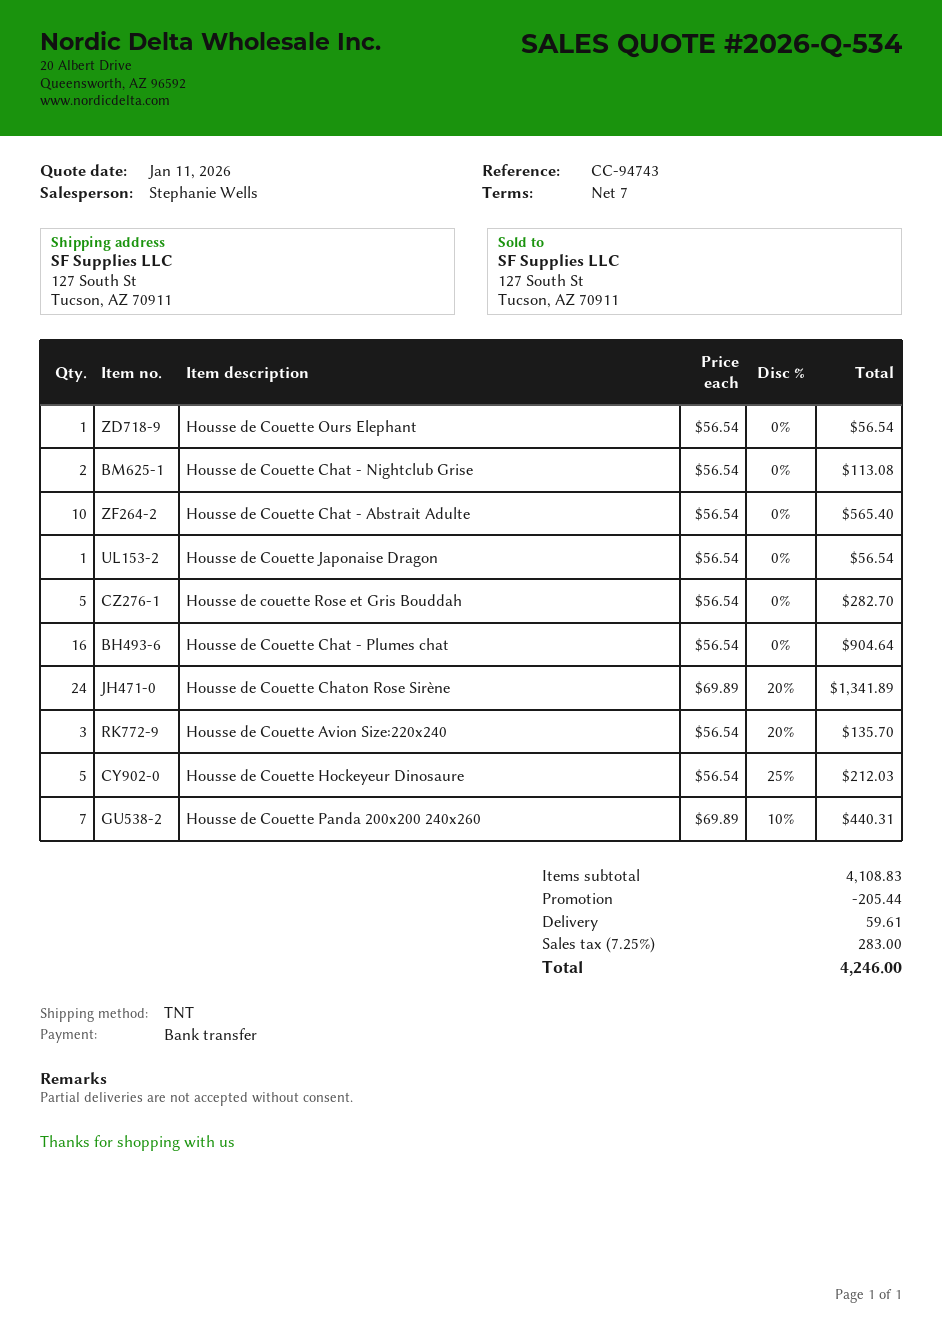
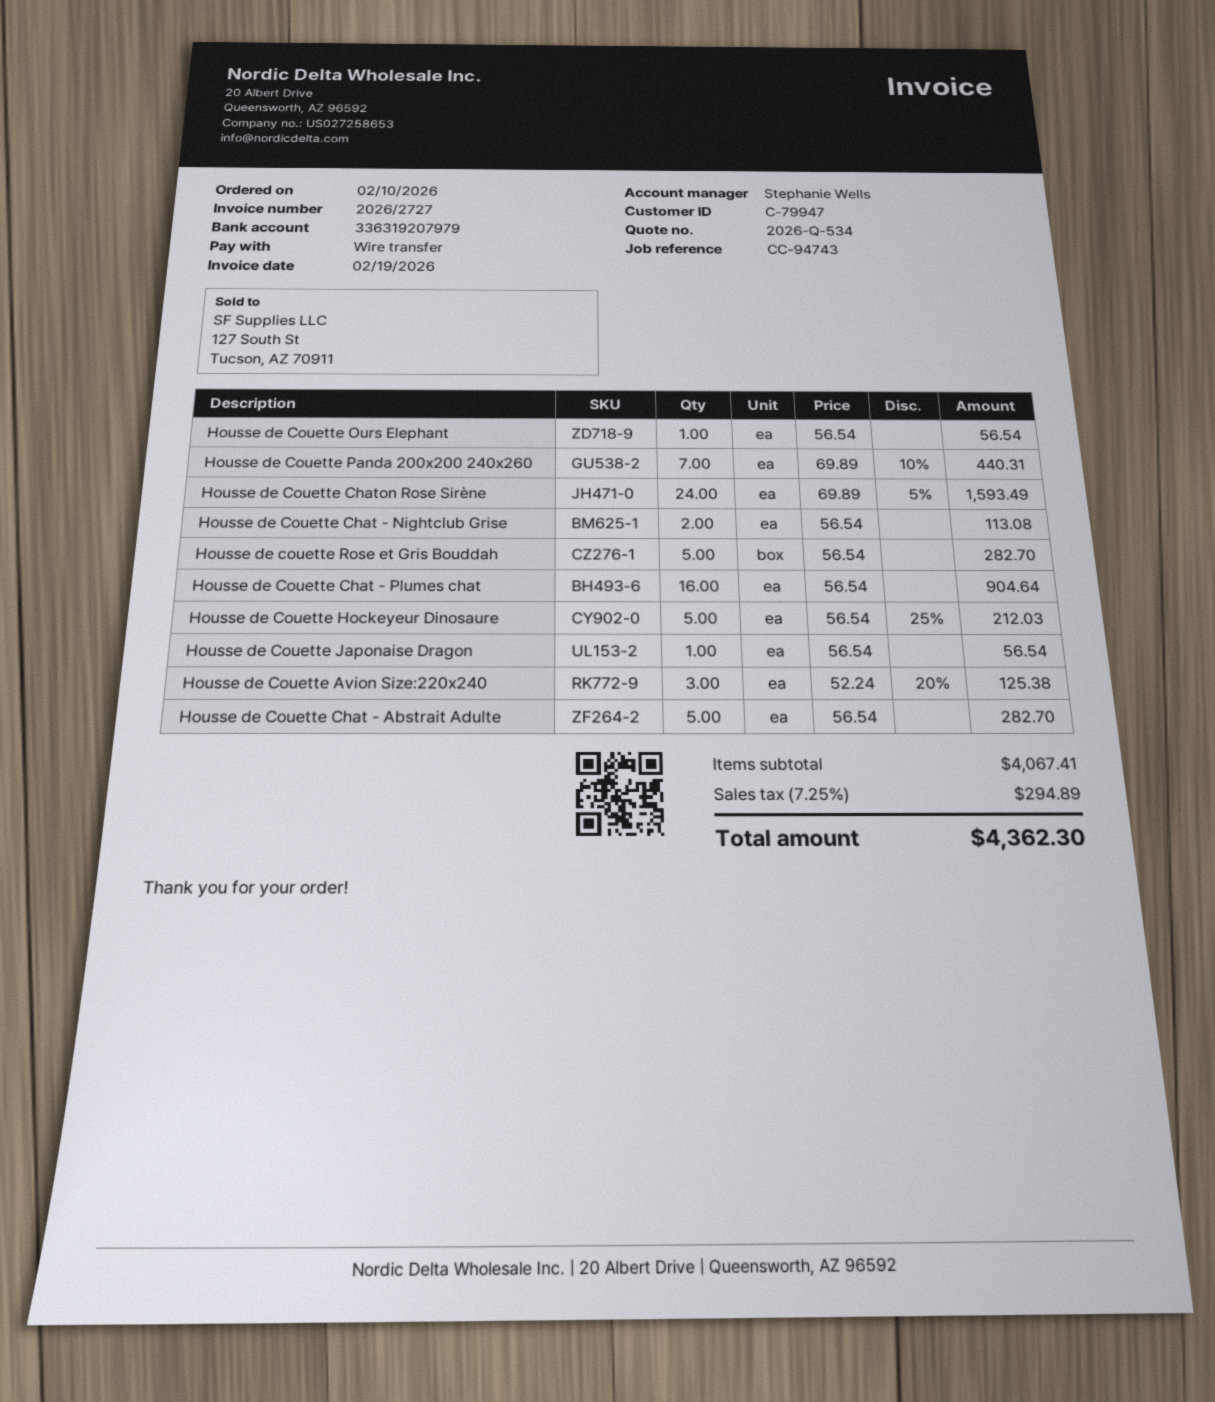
Housse de Couette Chat - Abstrait Adulte: 10 x 56.54 = 565.40 -> 5 x 56.54 = 282.70
Housse de Couette Chaton Rose Sirène: 24 x 69.89 - 20% = 1341.89 -> 24 x 69.89 - 5% = 1593.49
Housse de Couette Avion Size:220x240: 3 x 56.54 - 20% = 135.70 -> 3 x 52.24 - 20% = 125.38
subtotal: 4108.83 -> 4067.41
discount: 205.44 -> none
shipping: 59.61 -> none
tax: 7.25% = 283.00 -> 7.25% = 294.89
total: 4246.00 -> 4362.30

